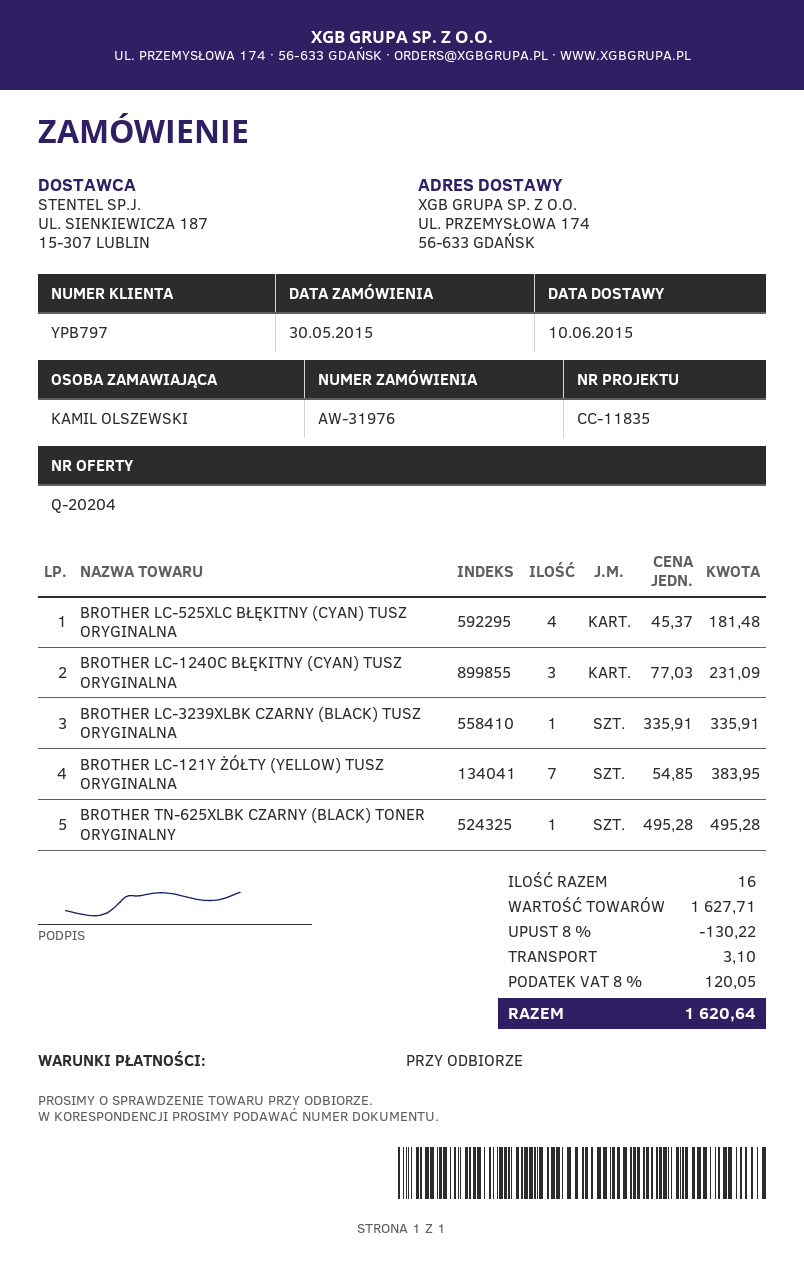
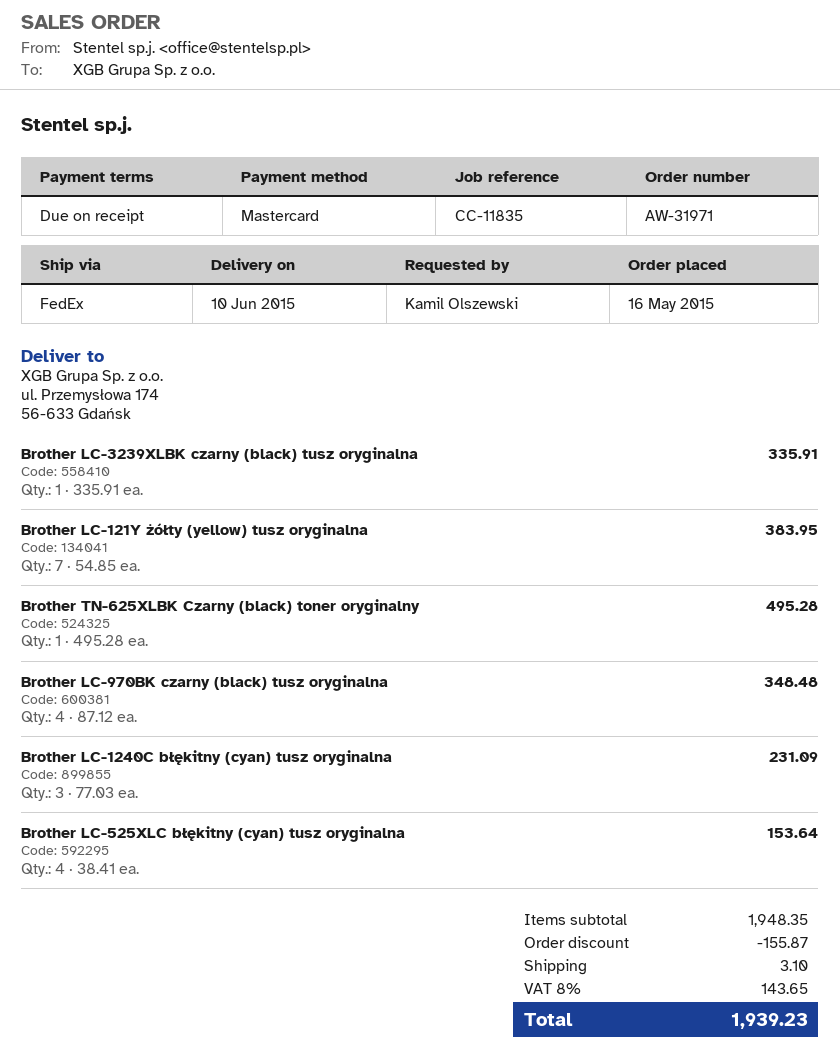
order number: AW-31976 -> AW-31971
order date: 2015-05-30 -> 2015-05-16
BROTHER LC-525XLC BŁĘKITNY (CYAN) TUSZ ORYGINALNA: 4 x 45.37 = 181.48 -> 4 x 38.41 = 153.64
Brother LC-970BK czarny (black) tusz oryginalna: none -> 4 x 87.12 = 348.48
subtotal: 1627.71 -> 1948.35
discount: 130.22 -> 155.87
tax: 8% = 120.05 -> 8% = 143.65
total: 1620.64 -> 1939.23

